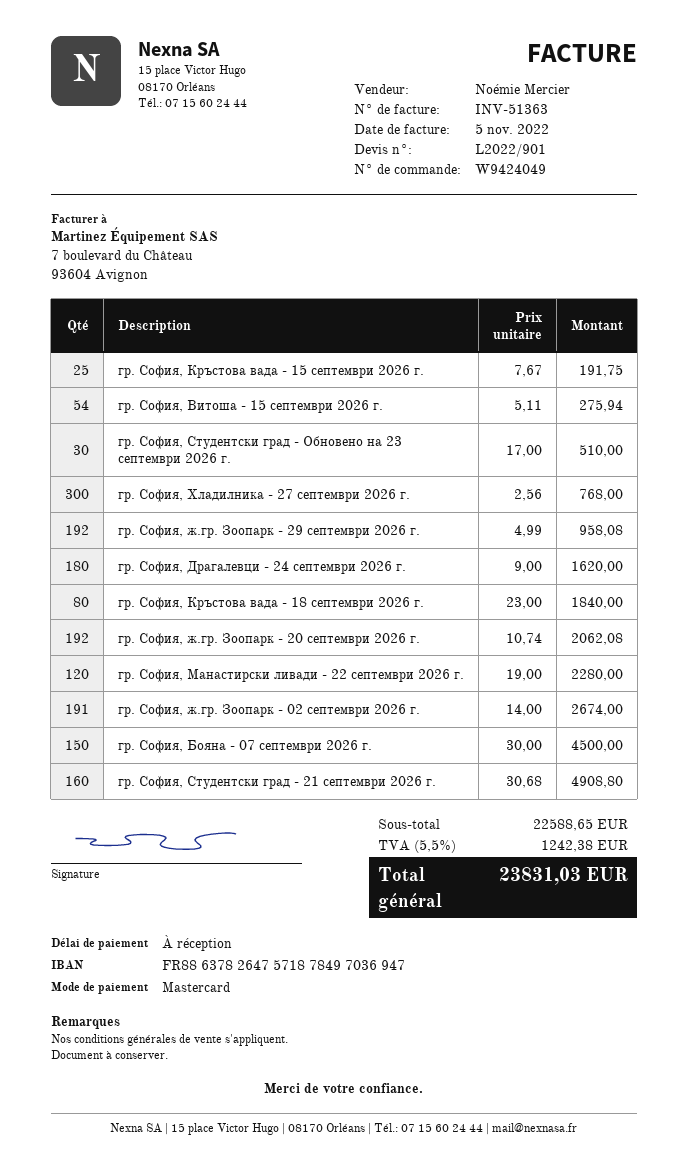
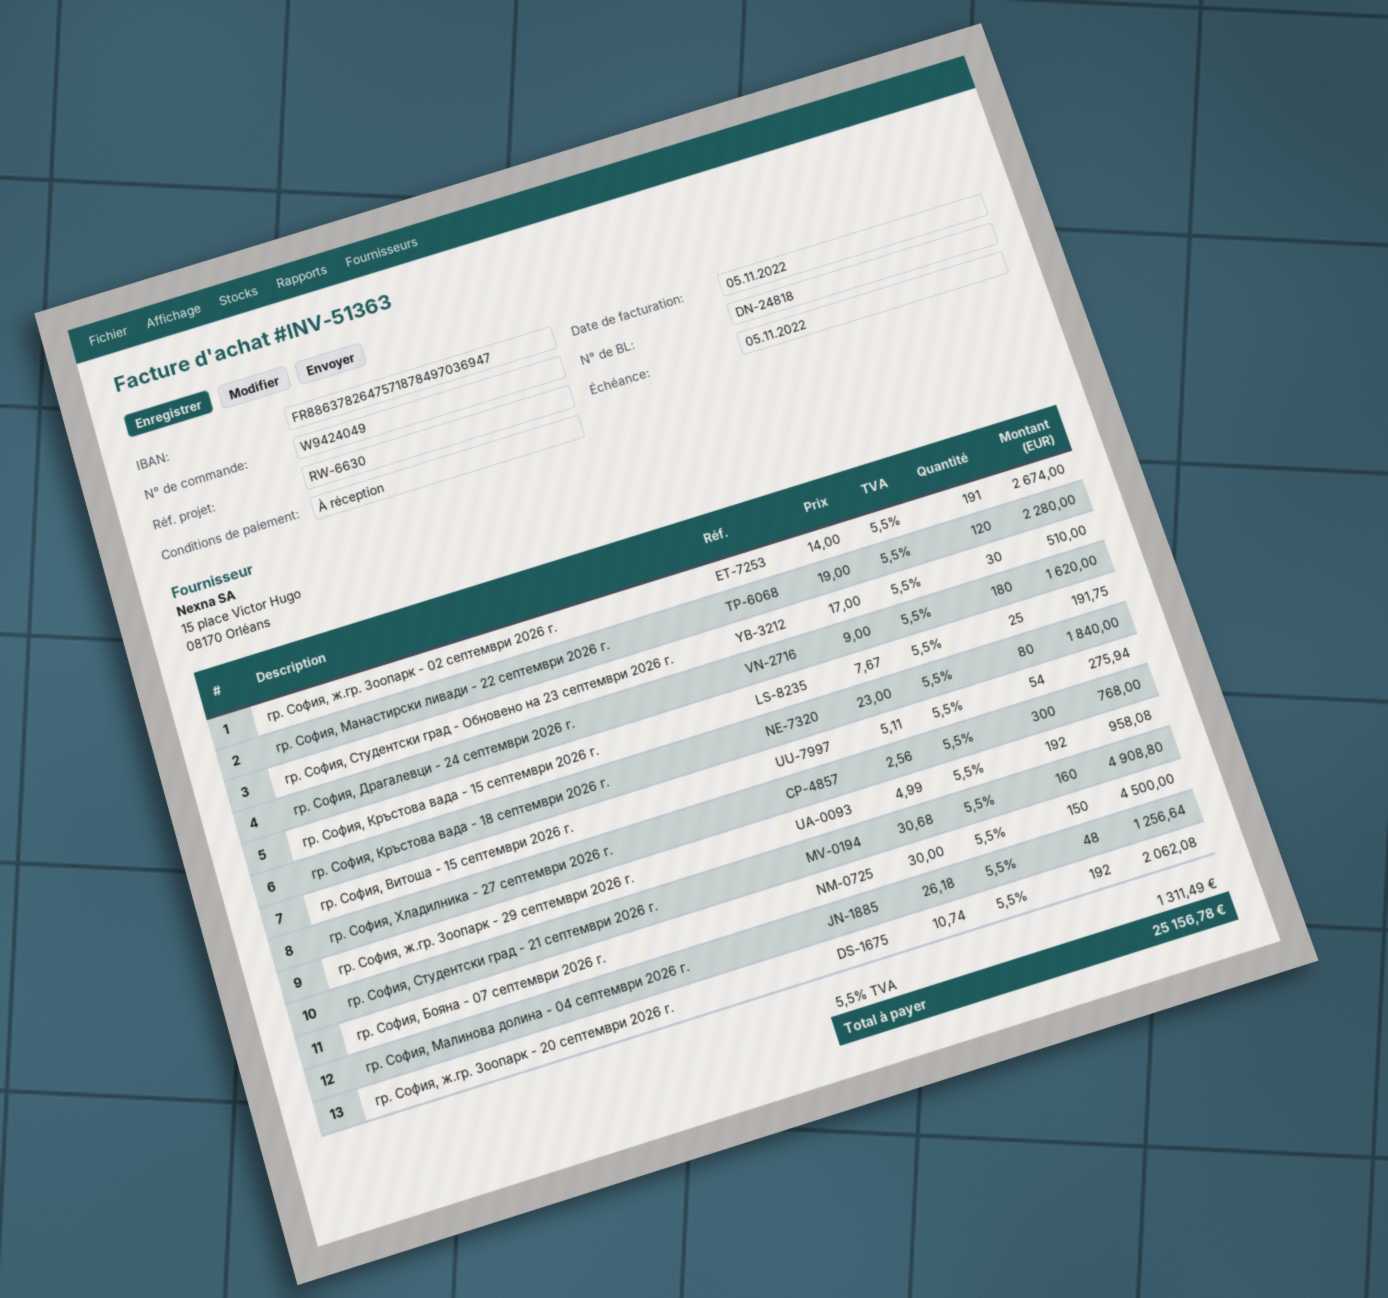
гр. София, Малинова долина - 04 септември 2026 г.: none -> 48 x 26.18 = 1256.64
tax: 5.5% = 1242.38 -> 5.5% = 1311.49
total: 23831.03 -> 25156.78

